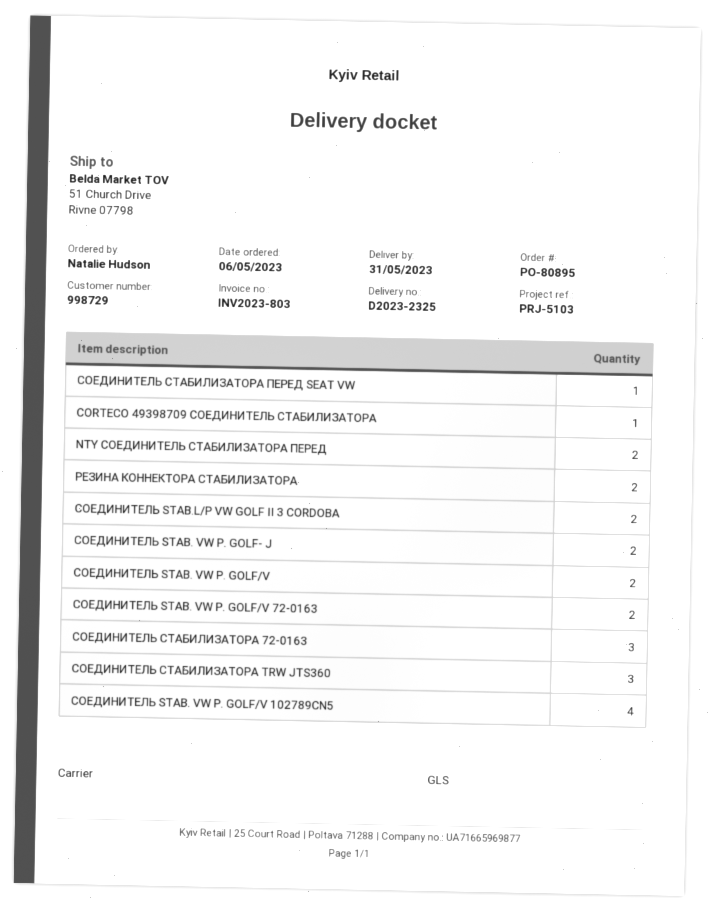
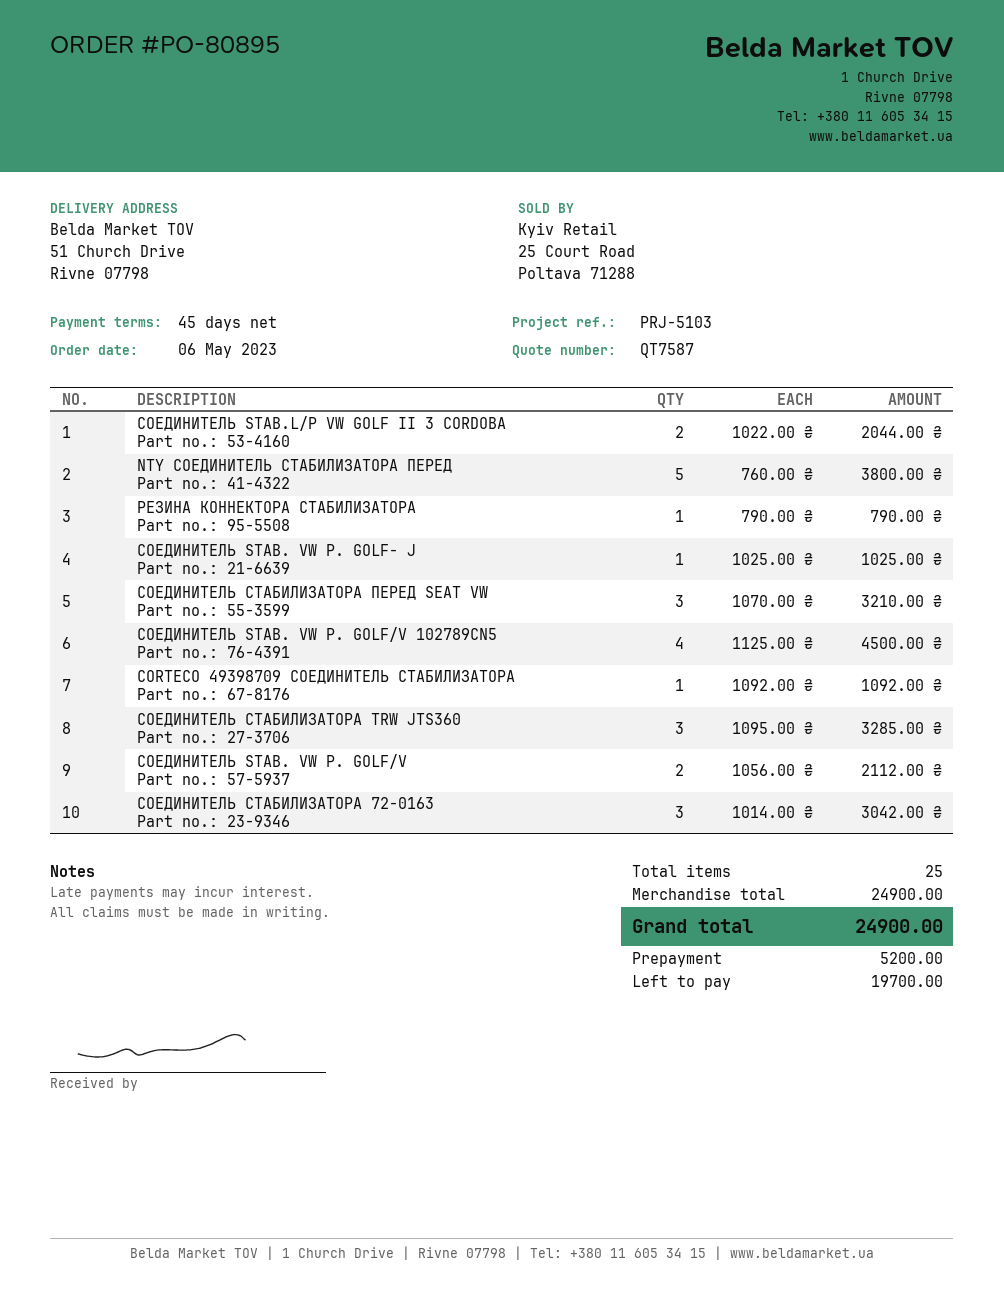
СОЕДИНИТЕЛЬ СТАБИЛИЗАТОРА ПЕРЕД SEAT VW: 1 -> 3
NTY СОЕДИНИТЕЛЬ СТАБИЛИЗАТОРА ПЕРЕД: 2 -> 5
РЕЗИНА КОННЕКТОРА СТАБИЛИЗАТОРА: 2 -> 1
СОЕДИНИТЕЛЬ STAB. VW P. GOLF- J: 2 -> 1
СОЕДИНИТЕЛЬ STAB. VW P. GOLF/V 72-0163: 2 -> none

